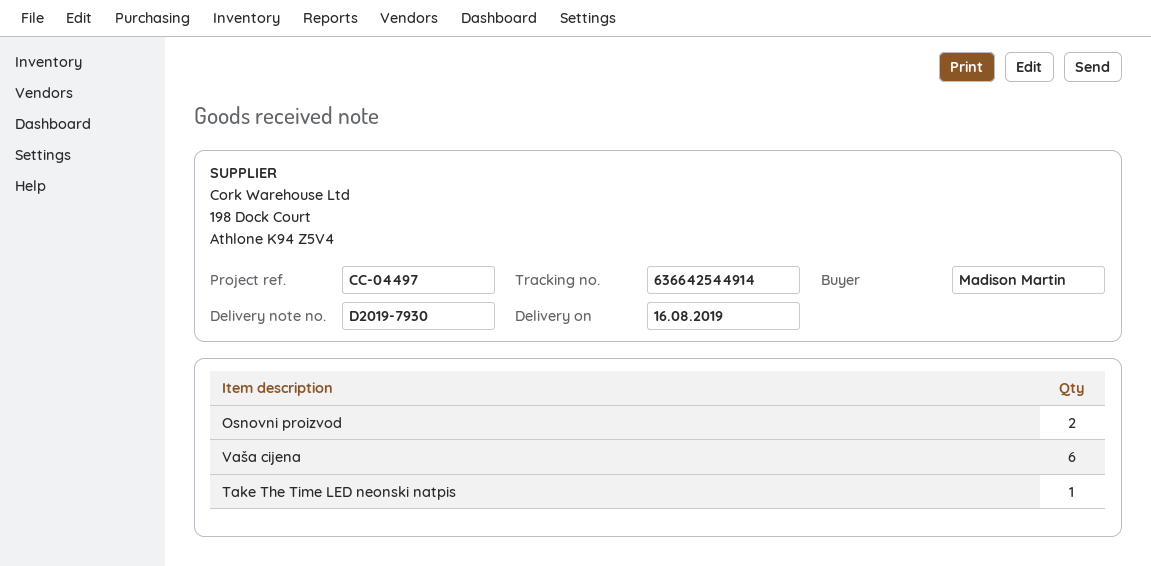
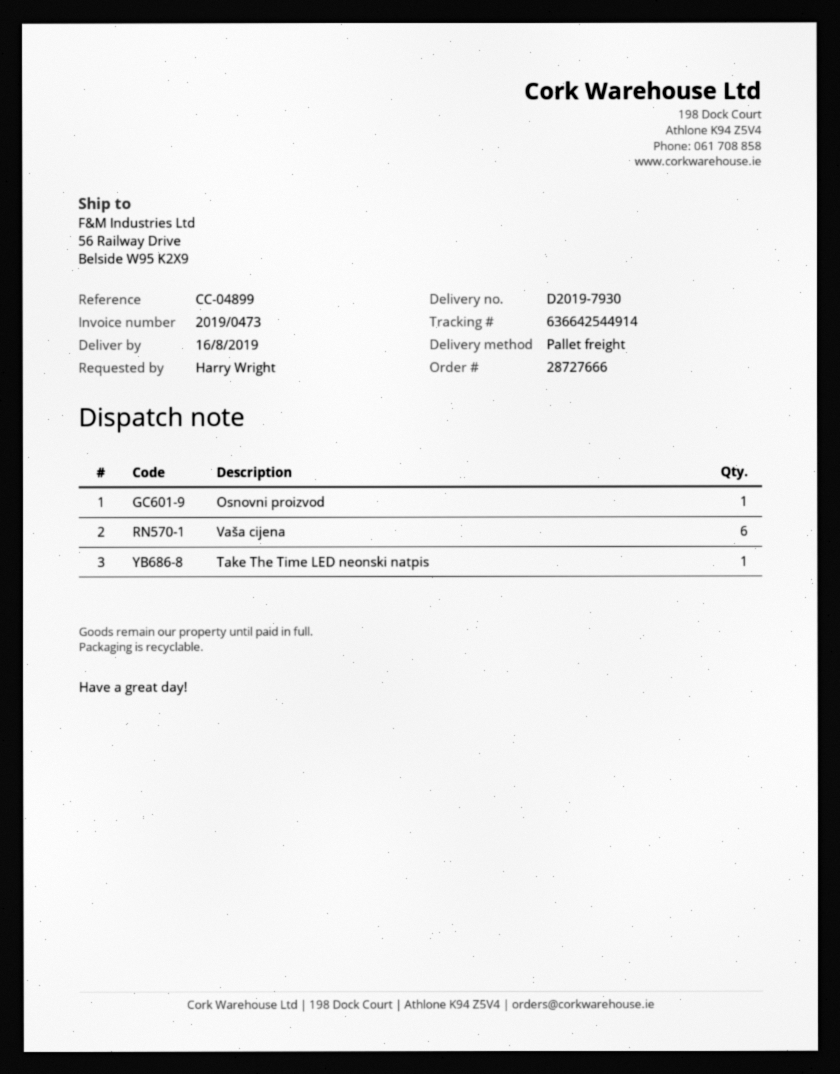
reference: CC-04497 -> CC-04899
ordered by: Madison Martin -> Harry Wright
Osnovni proizvod: 2 -> 1

